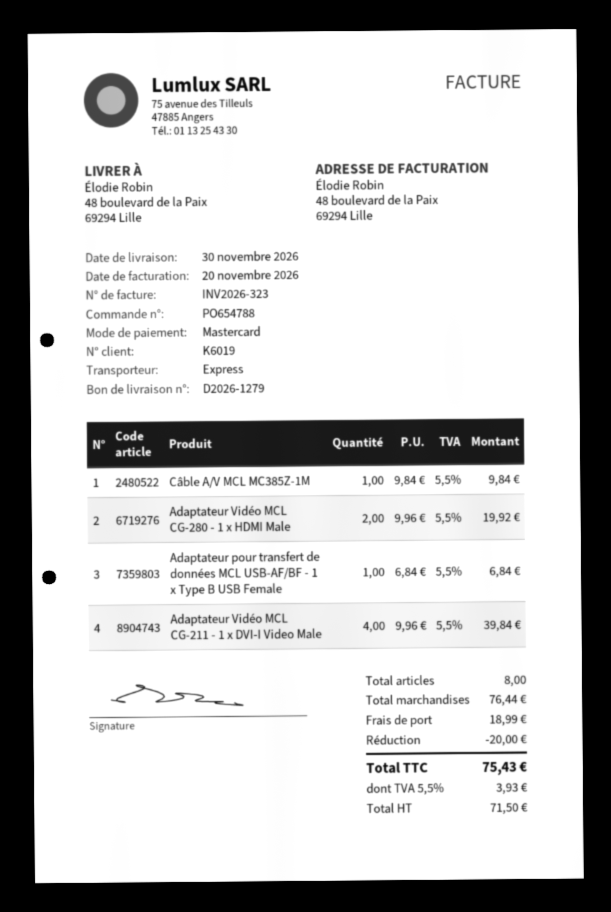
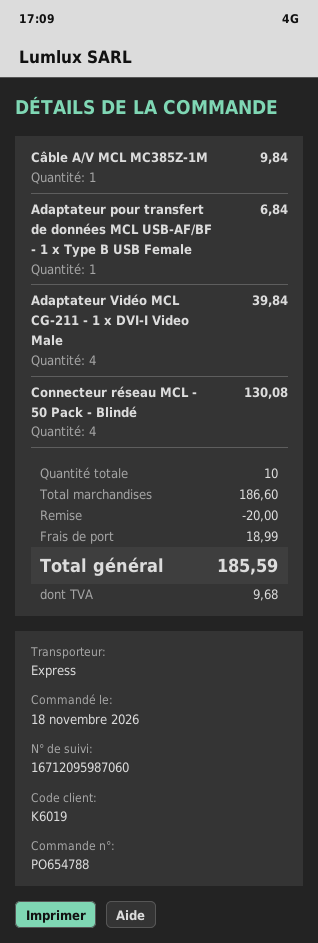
Adaptateur Vidéo MCL CG-280 - 1 x HDMI Male: 2 for 19.92 -> none
Connecteur réseau MCL - 50 Pack - Blindé: none -> 4 for 130.08
total quantity: 8 -> 10
subtotal: 76.44 -> 186.60
tax: 3.93 -> 9.68
total: 75.43 -> 185.59

